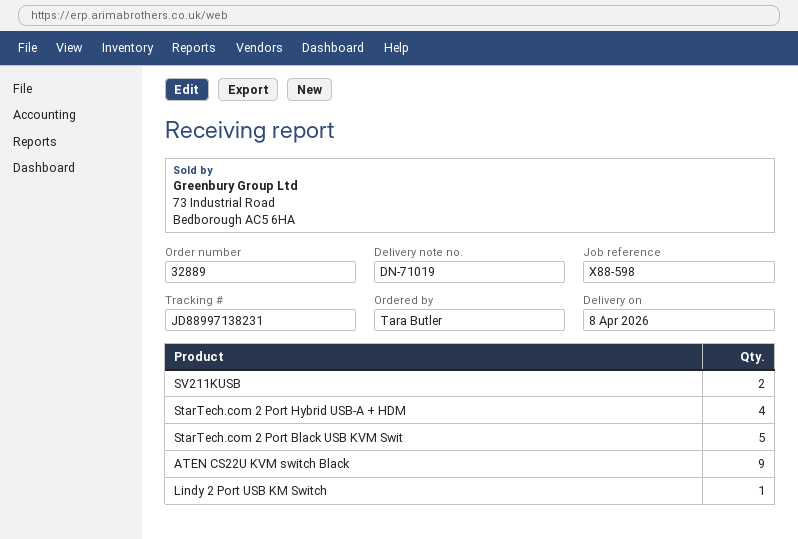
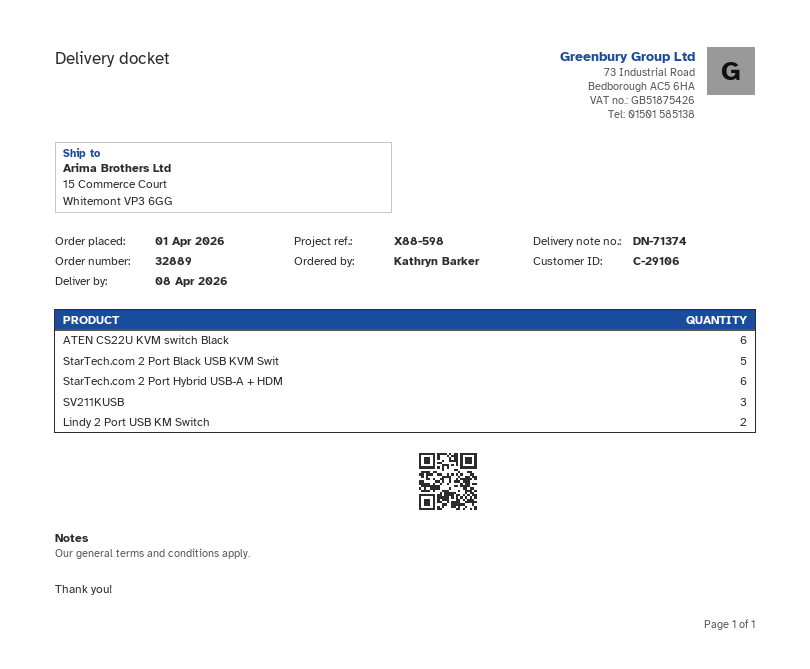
delivery note number: DN-71019 -> DN-71374
ordered by: Tara Butler -> Kathryn Barker
SV211KUSB: 2 -> 3
StarTech.com 2 Port Hybrid USB-A + HDM: 4 -> 6
ATEN CS22U KVM switch Black: 9 -> 6
Lindy 2 Port USB KM Switch: 1 -> 2

